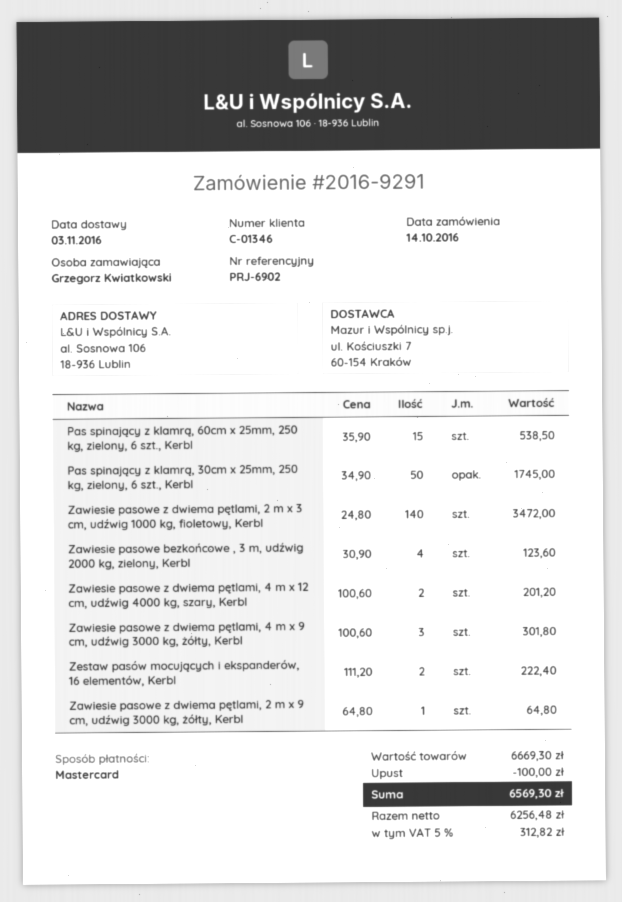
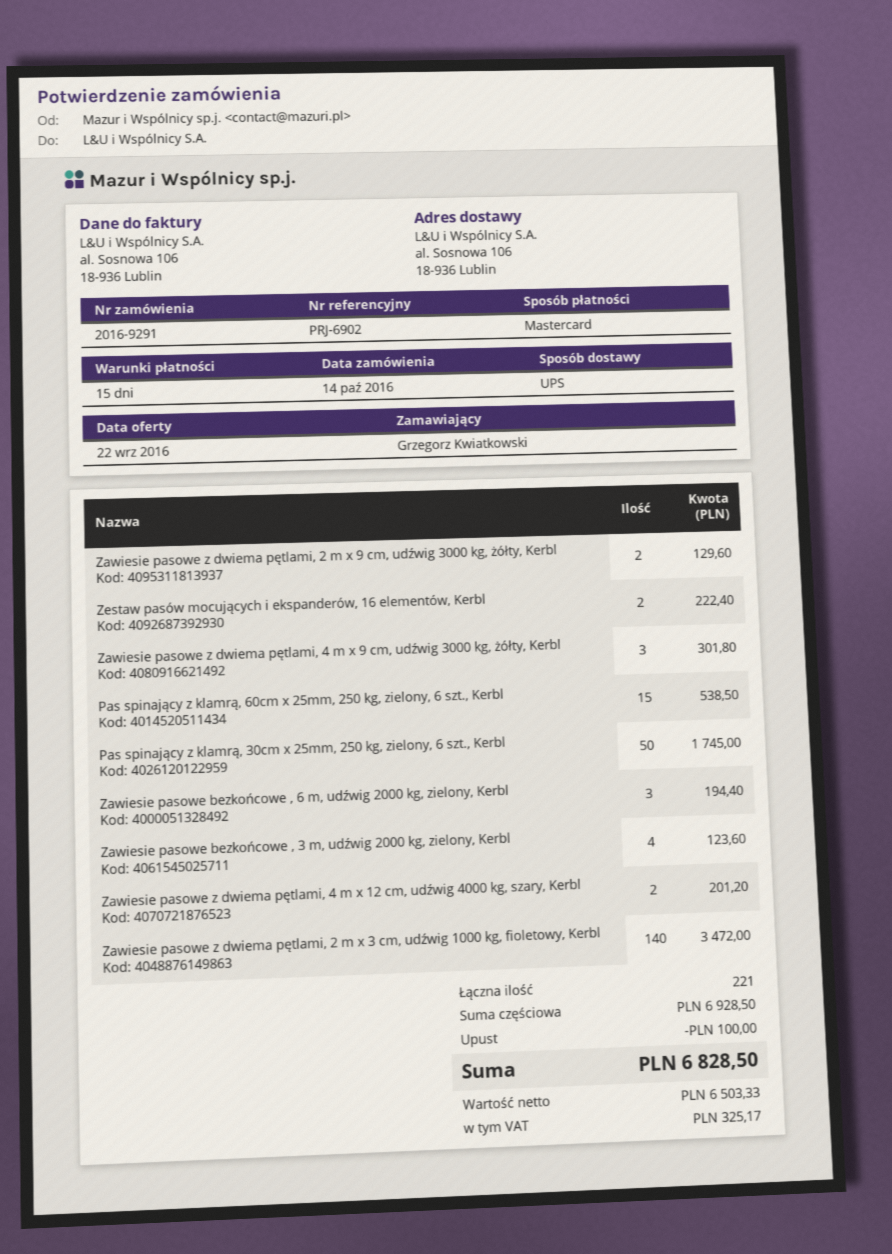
Zawiesie pasowe z dwiema pętlami, 2 m x 9 cm, udźwig 3000 kg, żółty, Kerbl: 1 for 64.80 -> 2 for 129.60
Zawiesie pasowe bezkońcowe , 6 m, udźwig 2000 kg, zielony, Kerbl: none -> 3 for 194.40
subtotal: 6669.30 -> 6928.50
net: 6256.48 -> 6503.33
tax: 312.82 -> 325.17
total: 6569.30 -> 6828.50

